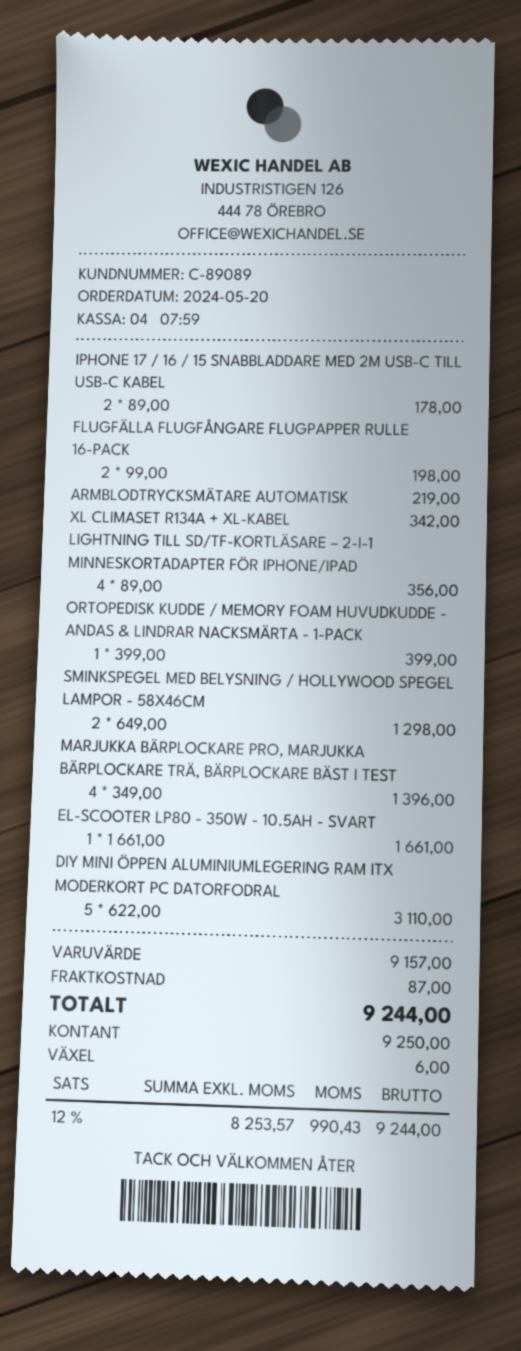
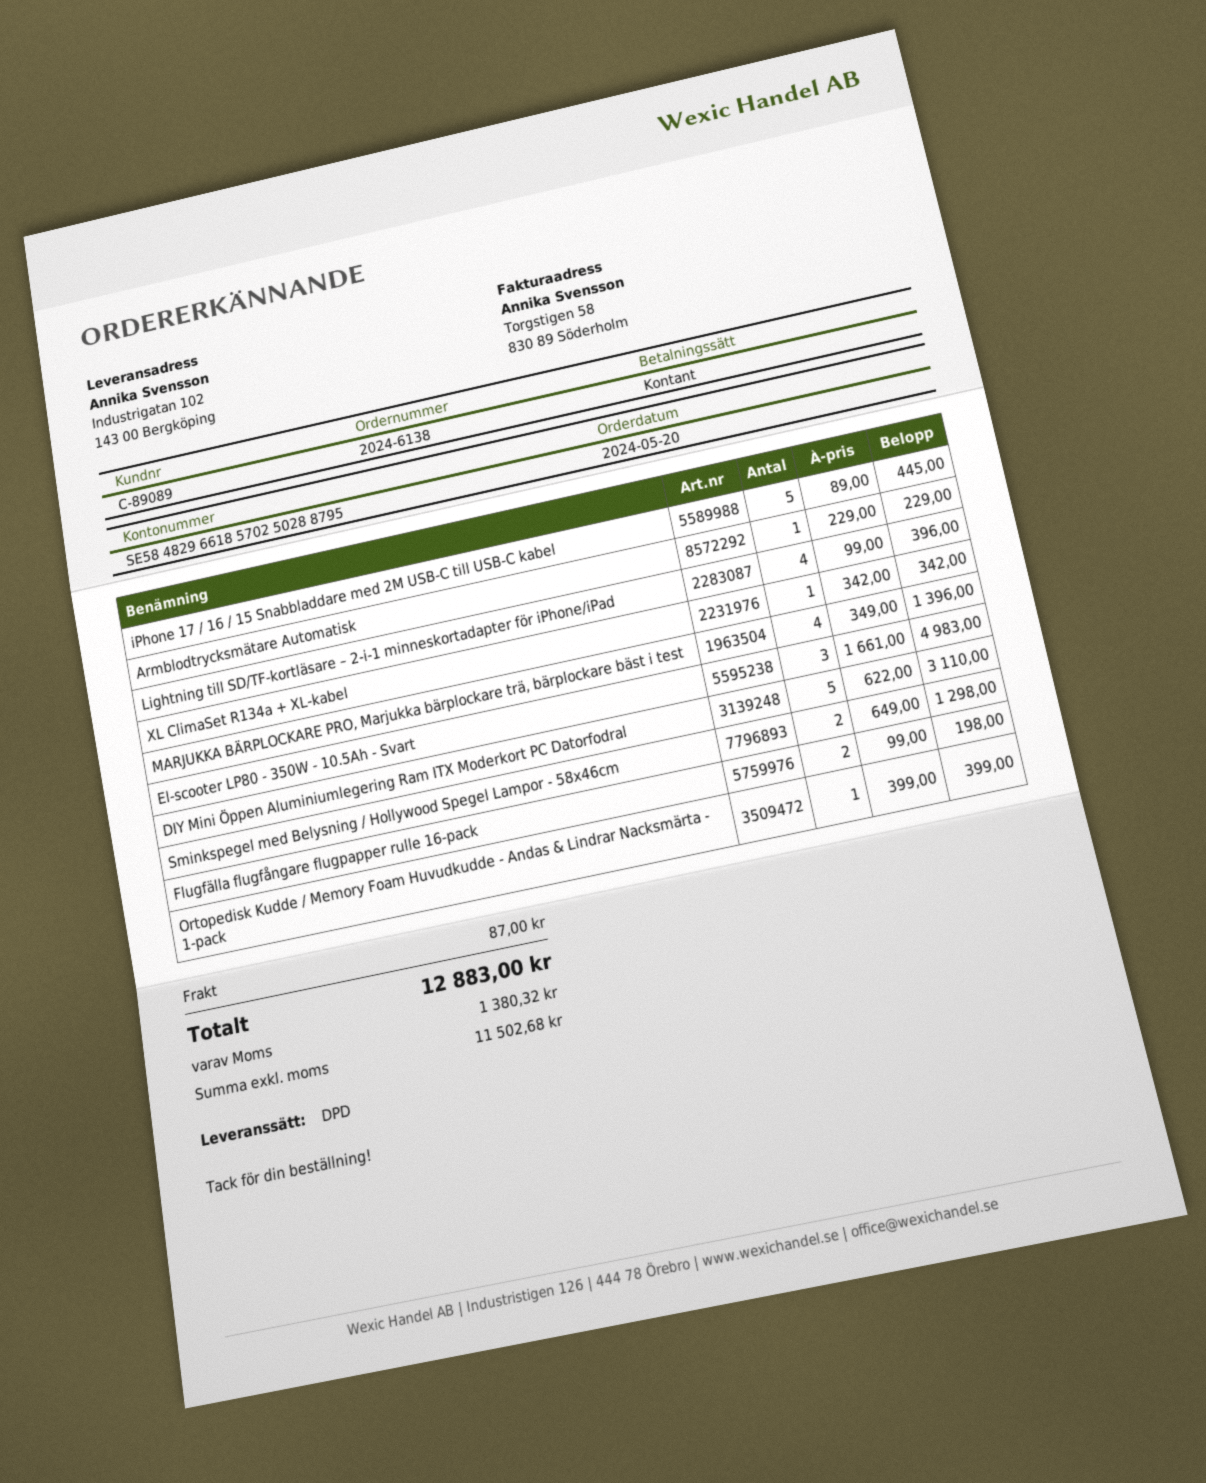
IPHONE 17 / 16 / 15 SNABBLADDARE MED 2M USB-C TILL USB-C KABEL: 2 x 89.00 = 178.00 -> 5 x 89.00 = 445.00
ARMBLODTRYCKSMÄTARE AUTOMATISK: 1 x 219.00 = 219.00 -> 1 x 229.00 = 229.00
LIGHTNING TILL SD/TF-KORTLÄSARE – 2-I-1 MINNESKORTADAPTER FÖR IPHONE/IPAD: 4 x 89.00 = 356.00 -> 4 x 99.00 = 396.00
EL-SCOOTER LP80 - 350W - 10.5AH - SVART: 1 x 1661.00 = 1661.00 -> 3 x 1661.00 = 4983.00
net: 8253.57 -> 11502.68
tax: 990.43 -> 1380.32
total: 9244.00 -> 12883.00

